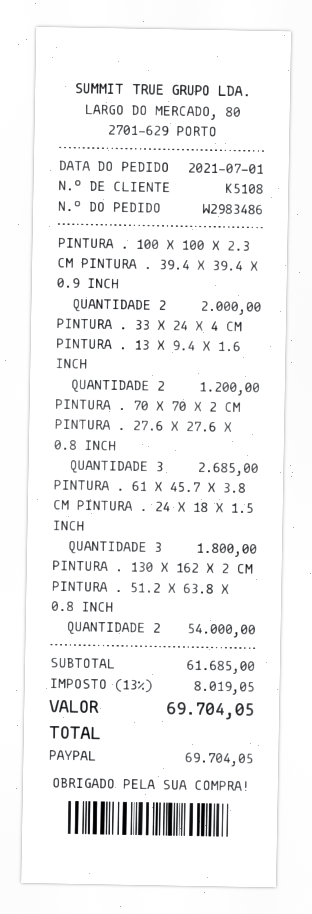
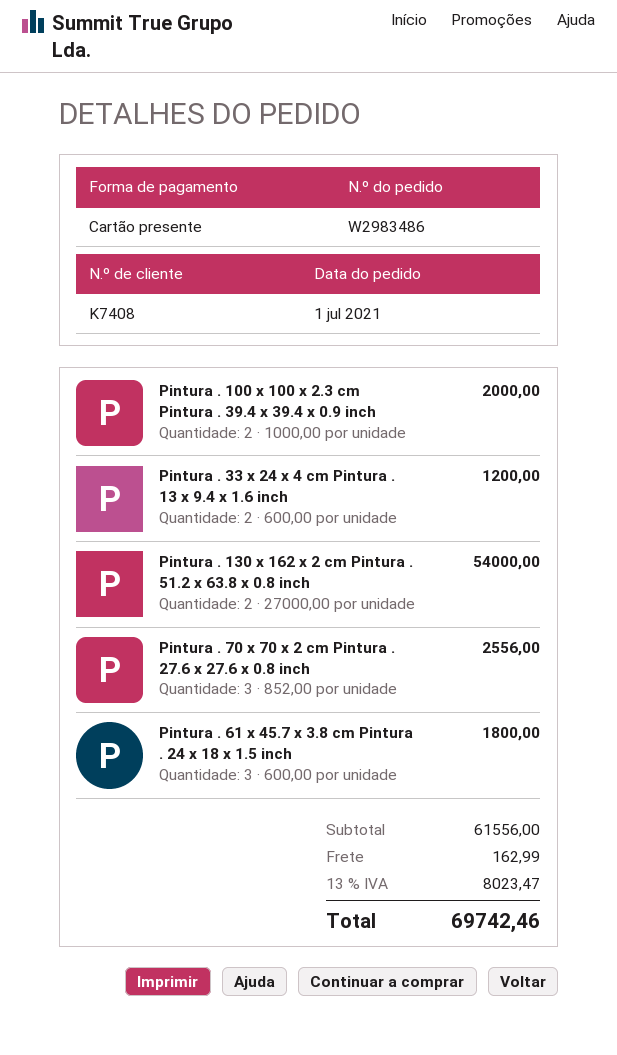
customer number: K5108 -> K7408
payment method: PayPal -> gift card
PINTURA . 70 X 70 X 2 CM PINTURA . 27.6 X 27.6 X 0.8 INCH: 3 for 2685.00 -> 3 for 2556.00
subtotal: 61685.00 -> 61556.00
shipping: none -> 162.99
tax: 13% = 8019.05 -> 13% = 8023.47
total: 69704.05 -> 69742.46

